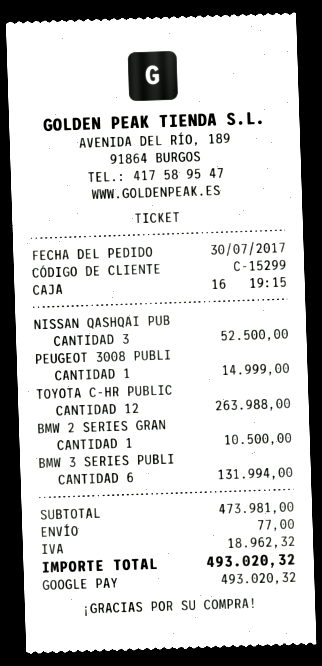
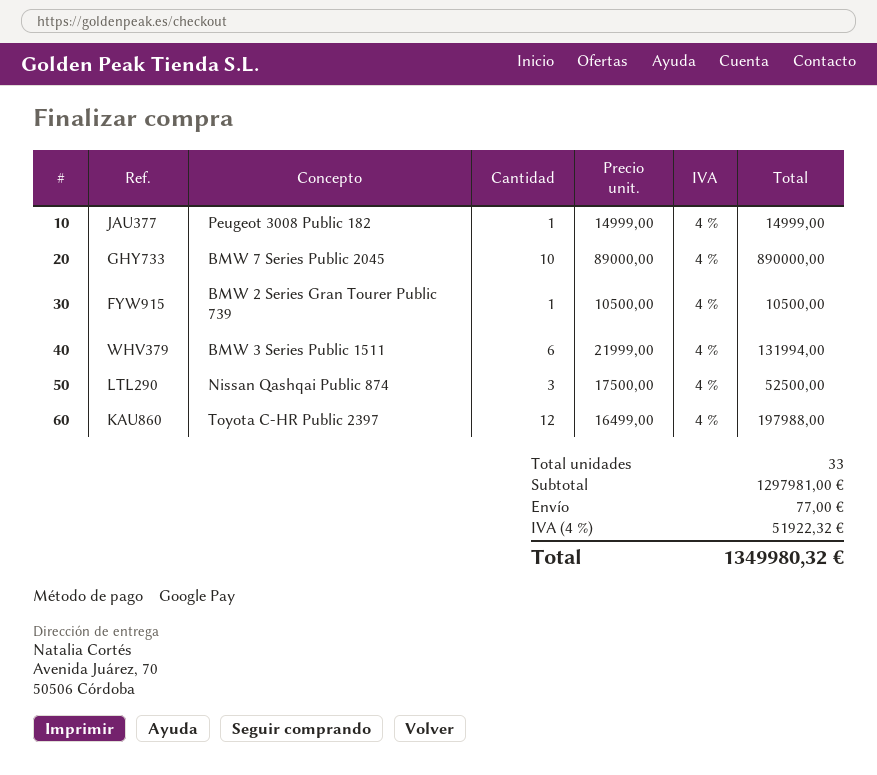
TOYOTA C-HR PUBLIC: 12 for 263988.00 -> 12 for 197988.00
BMW 7 Series Public 2045: none -> 10 for 890000.00
subtotal: 473981.00 -> 1297981.00
tax: 18962.32 -> 51922.32
total: 493020.32 -> 1349980.32

